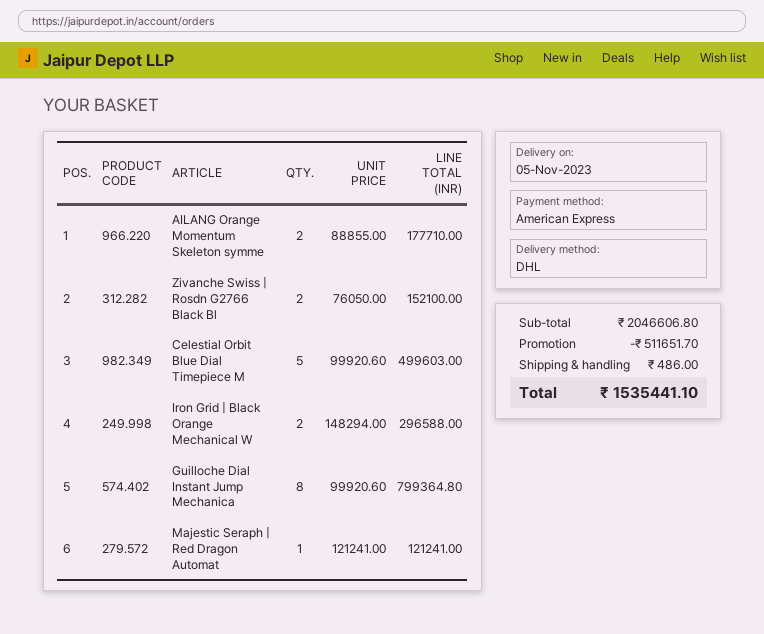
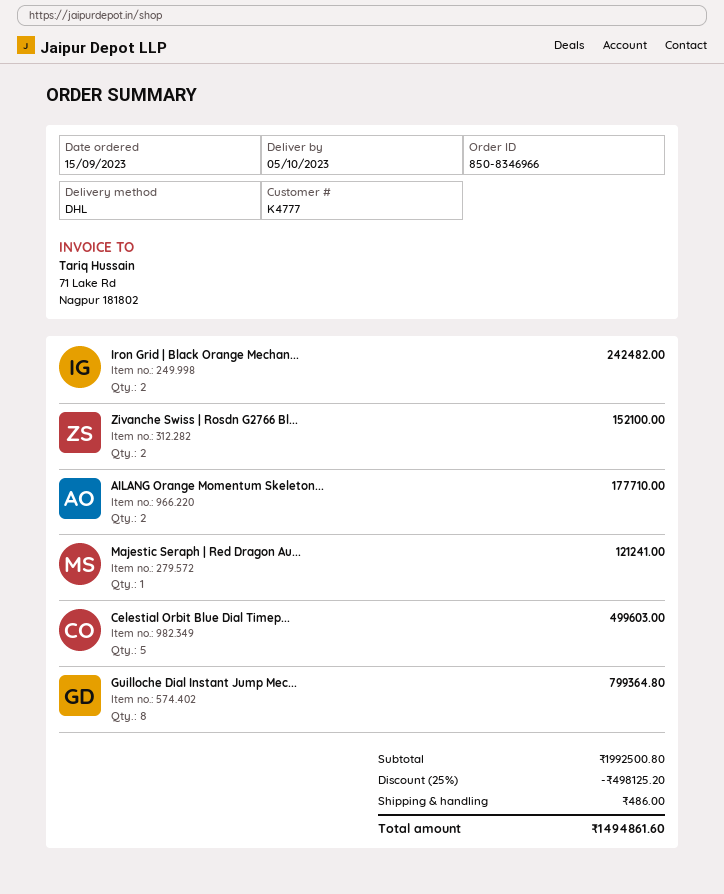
delivery date: 2023-11-05 -> 2023-10-05
Iron Grid | Black Orange Mechanical W: 2 for 296588.00 -> 2 for 242482.00
subtotal: 2046606.80 -> 1992500.80
discount: 511651.70 -> 498125.20
total: 1535441.10 -> 1494861.60

